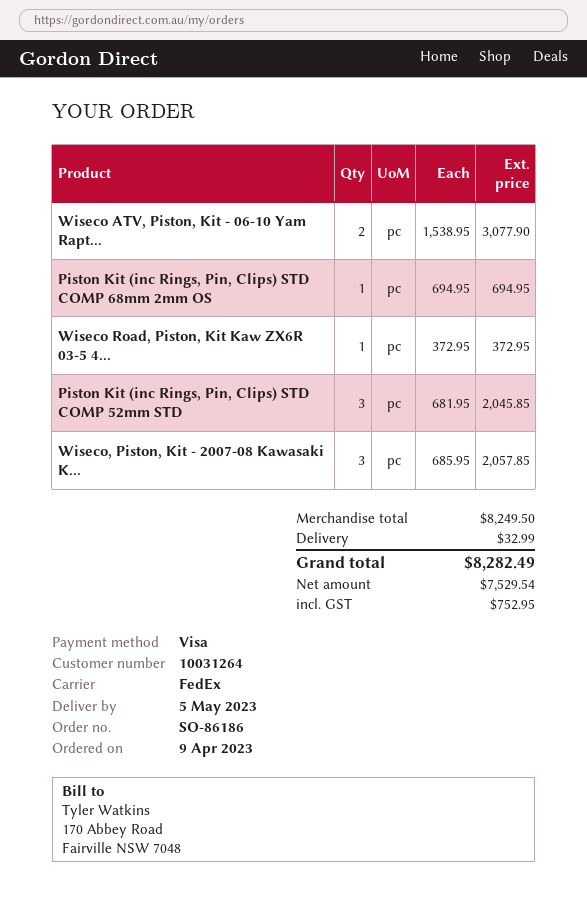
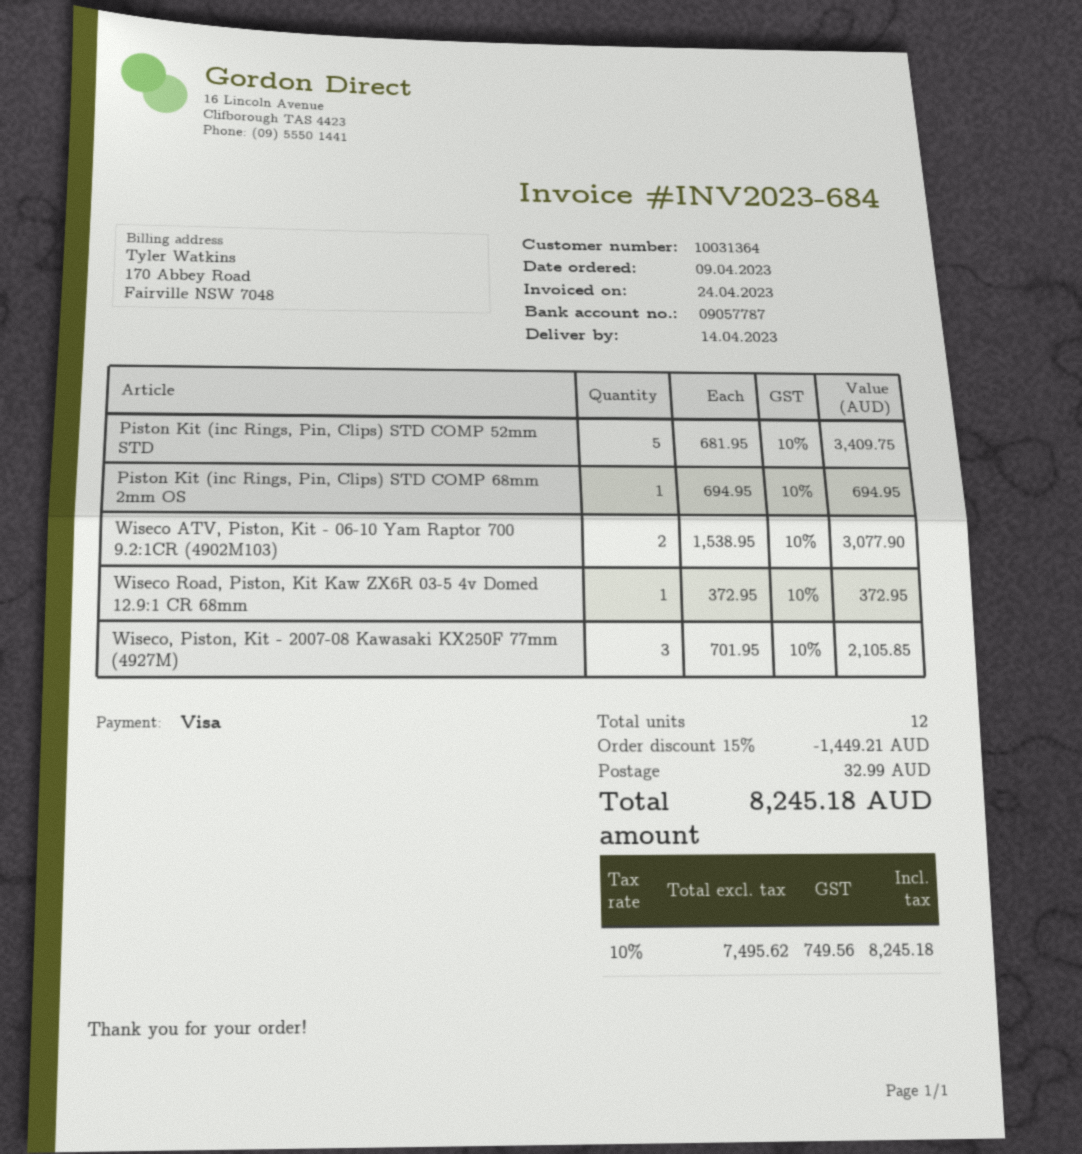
delivery date: 2023-05-05 -> 2023-04-14
customer number: 10031264 -> 10031364
Piston Kit (inc Rings, Pin, Clips) STD COMP 52mm STD: 3 x 681.95 = 2045.85 -> 5 x 681.95 = 3409.75
Wiseco, Piston, Kit - 2007-08 Kawasaki K...: 3 x 685.95 = 2057.85 -> 3 x 701.95 = 2105.85
discount: none -> 15% = 1449.21
net: 7529.54 -> 7495.62
tax: 752.95 -> 749.56
total: 8282.49 -> 8245.18

